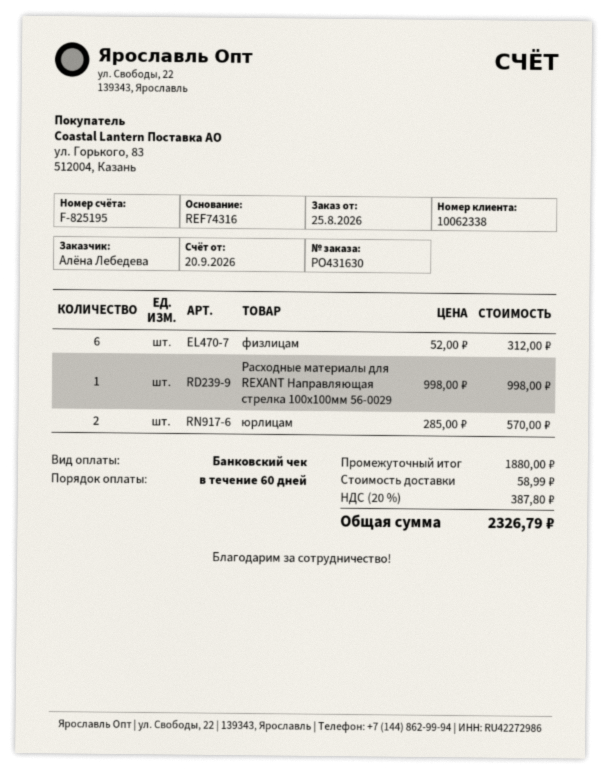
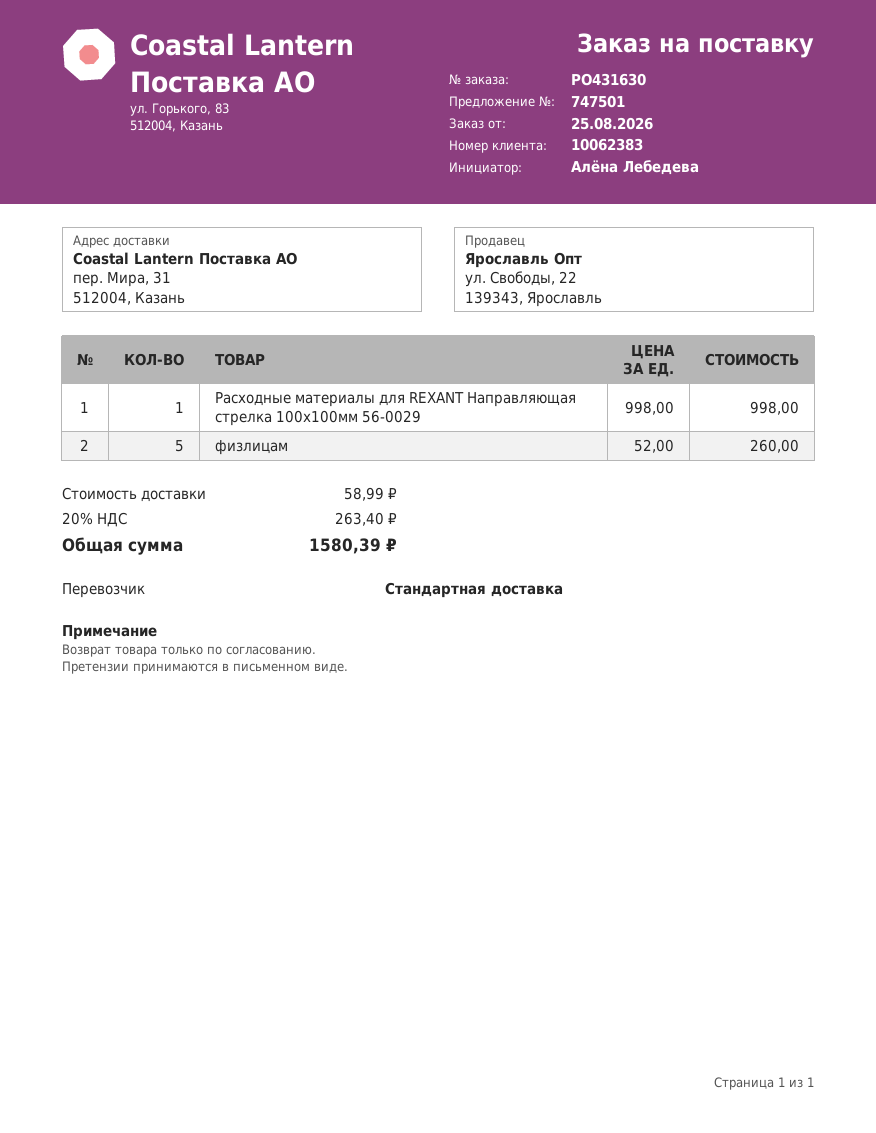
customer number: 10062338 -> 10062383
физлицам: 6 x 52.00 = 312.00 -> 5 x 52.00 = 260.00
юрлицам: 2 x 285.00 = 570.00 -> none
tax: 20% = 387.80 -> 20% = 263.40
total: 2326.79 -> 1580.39

